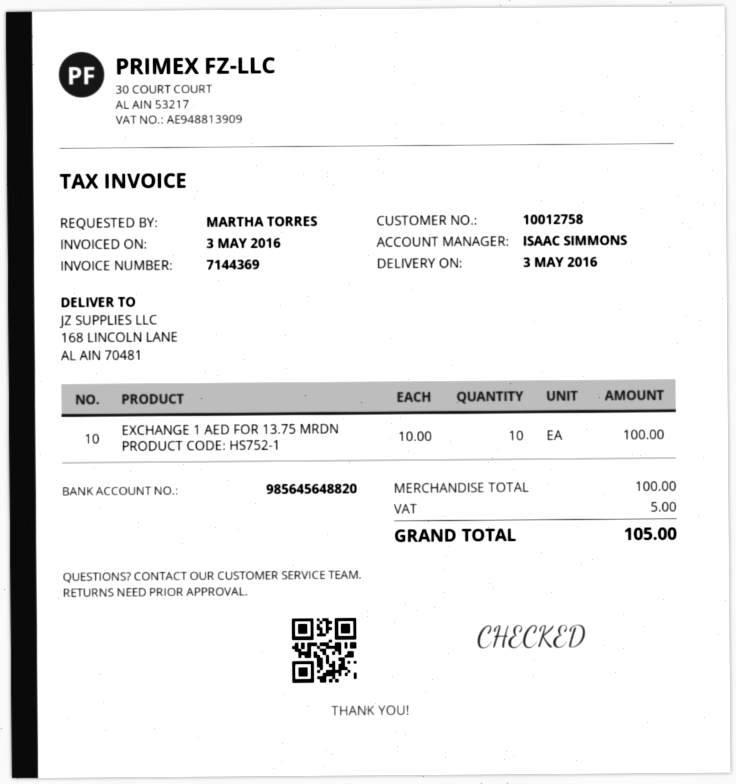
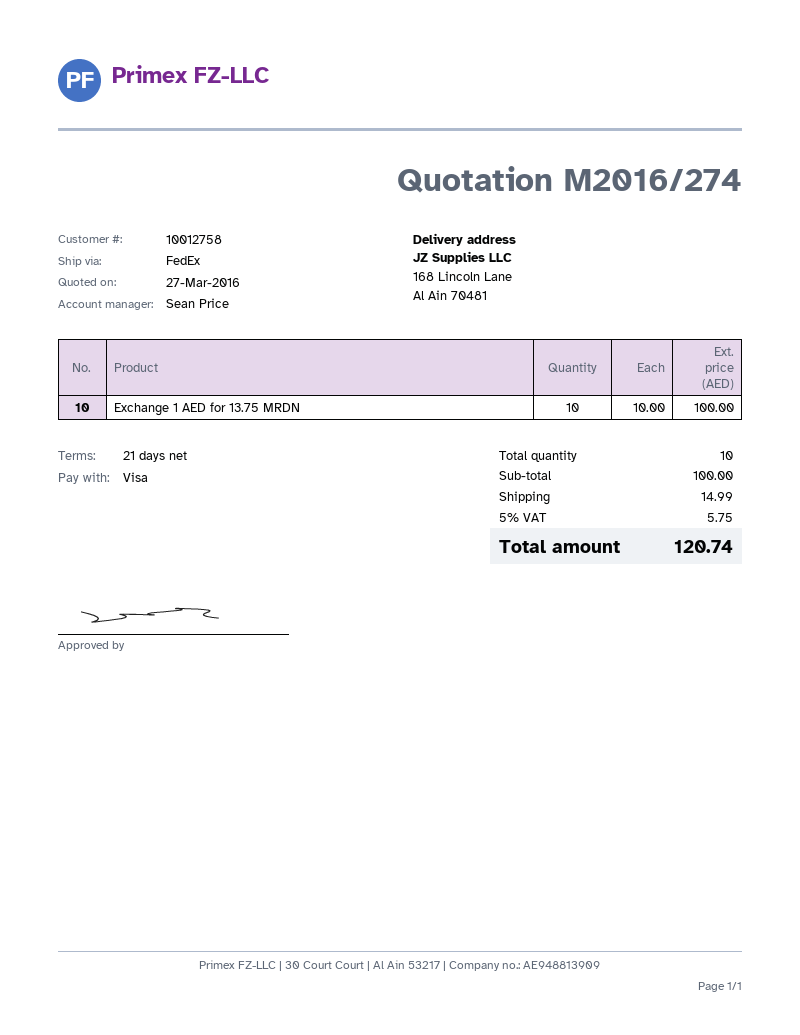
sales rep: ISAAC SIMMONS -> Sean Price
shipping: none -> 14.99
tax: 5.00 -> 5.75
total: 105.00 -> 120.74

